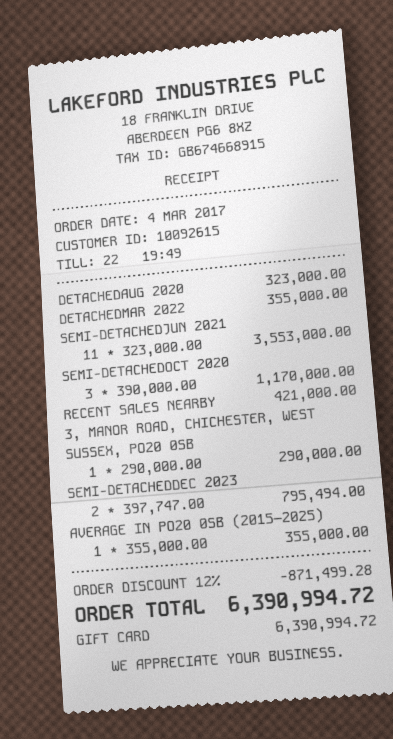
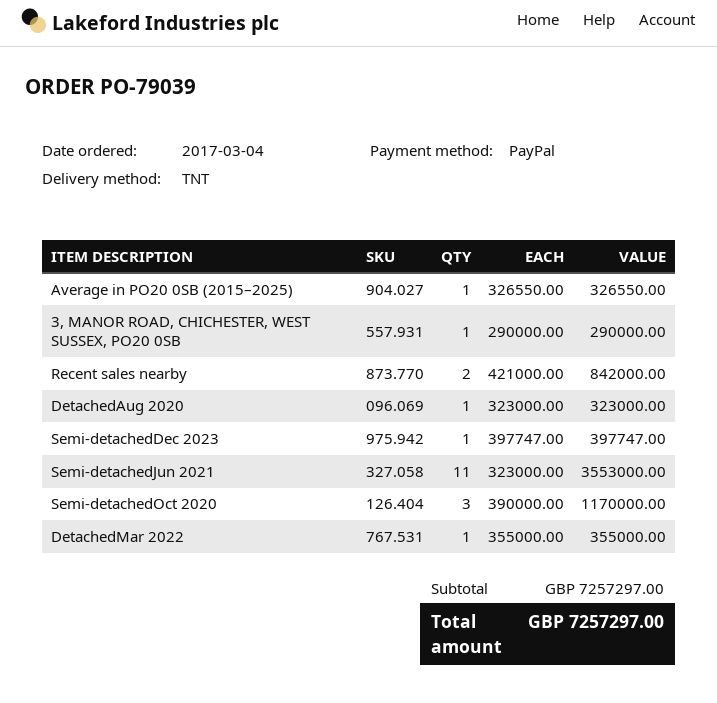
payment method: gift card -> PayPal
RECENT SALES NEARBY: 1 x 421000.00 = 421000.00 -> 2 x 421000.00 = 842000.00
SEMI-DETACHEDDEC 2023: 2 x 397747.00 = 795494.00 -> 1 x 397747.00 = 397747.00
AVERAGE IN PO20 0SB (2015–2025): 1 x 355000.00 = 355000.00 -> 1 x 326550.00 = 326550.00
discount: 12% = 871499.28 -> none
total: 6390994.72 -> 7257297.00

